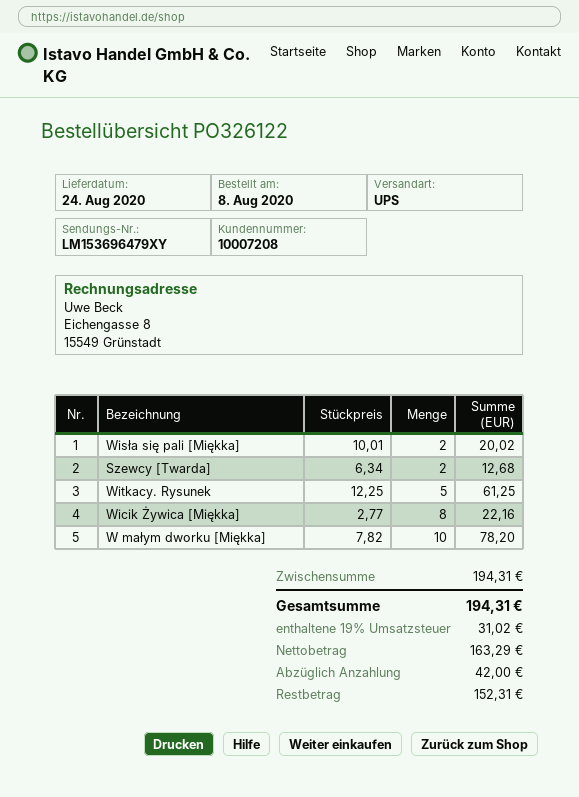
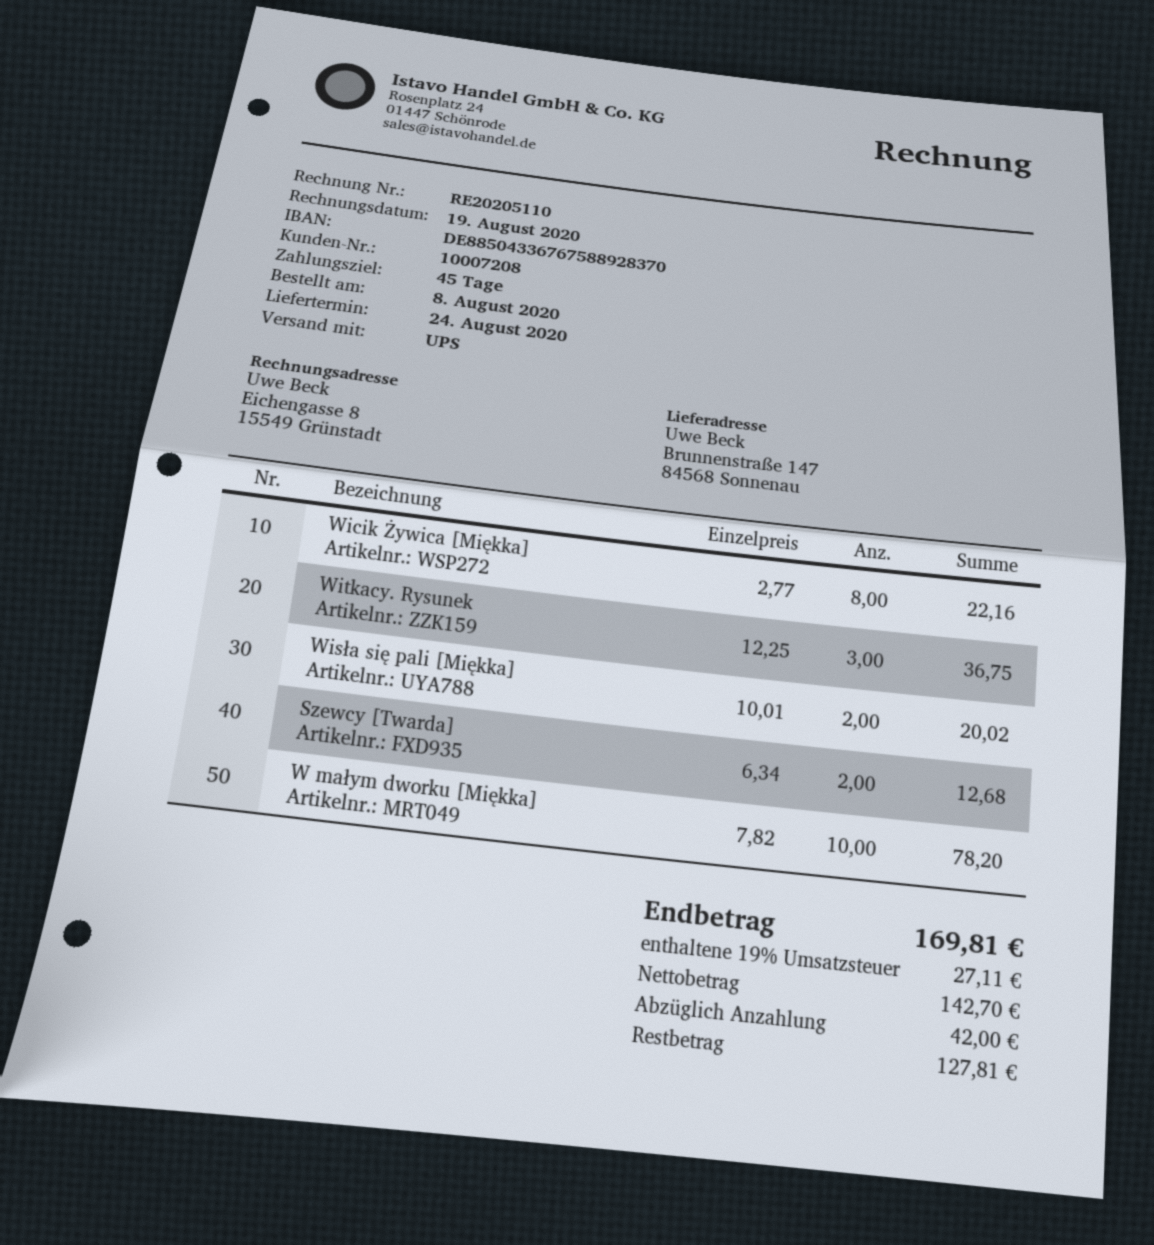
Witkacy. Rysunek: 5 x 12.25 = 61.25 -> 3 x 12.25 = 36.75
net: 163.29 -> 142.70
tax: 19% = 31.02 -> 19% = 27.11
total: 194.31 -> 169.81
balance: 152.31 -> 127.81

